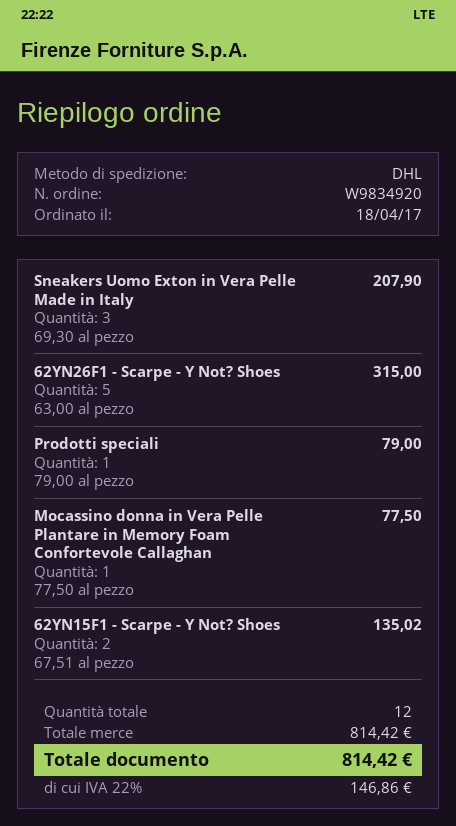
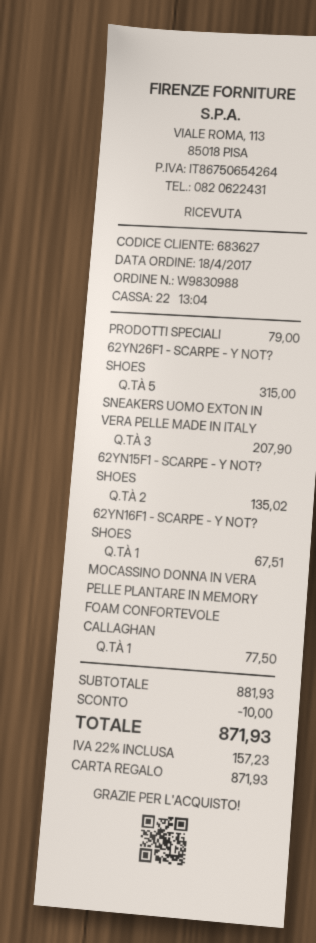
order number: W9834920 -> W9830988
62YN16F1 - SCARPE - Y NOT? SHOES: none -> 1 for 67.51
subtotal: 814.42 -> 881.93
discount: none -> 10.00
tax: 22% = 146.86 -> 22% = 157.23
total: 814.42 -> 871.93

